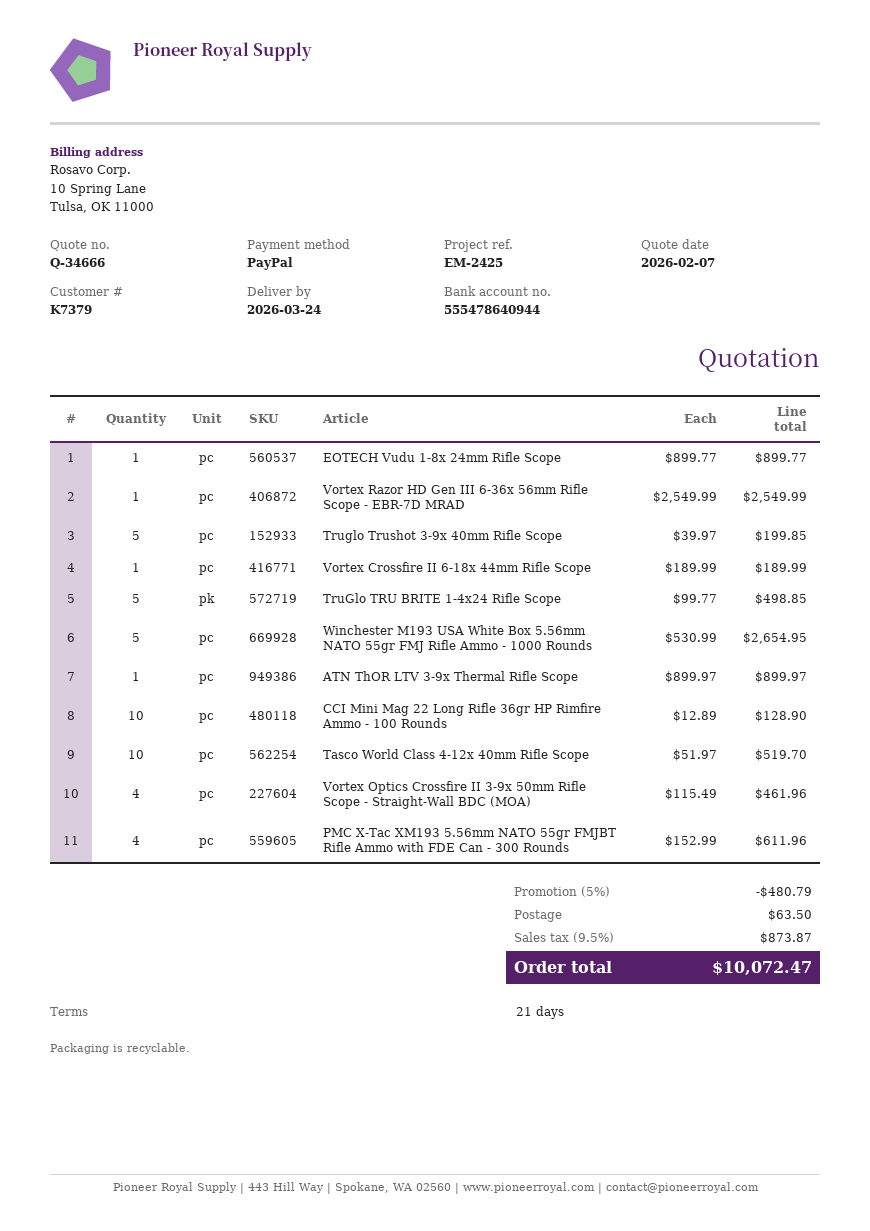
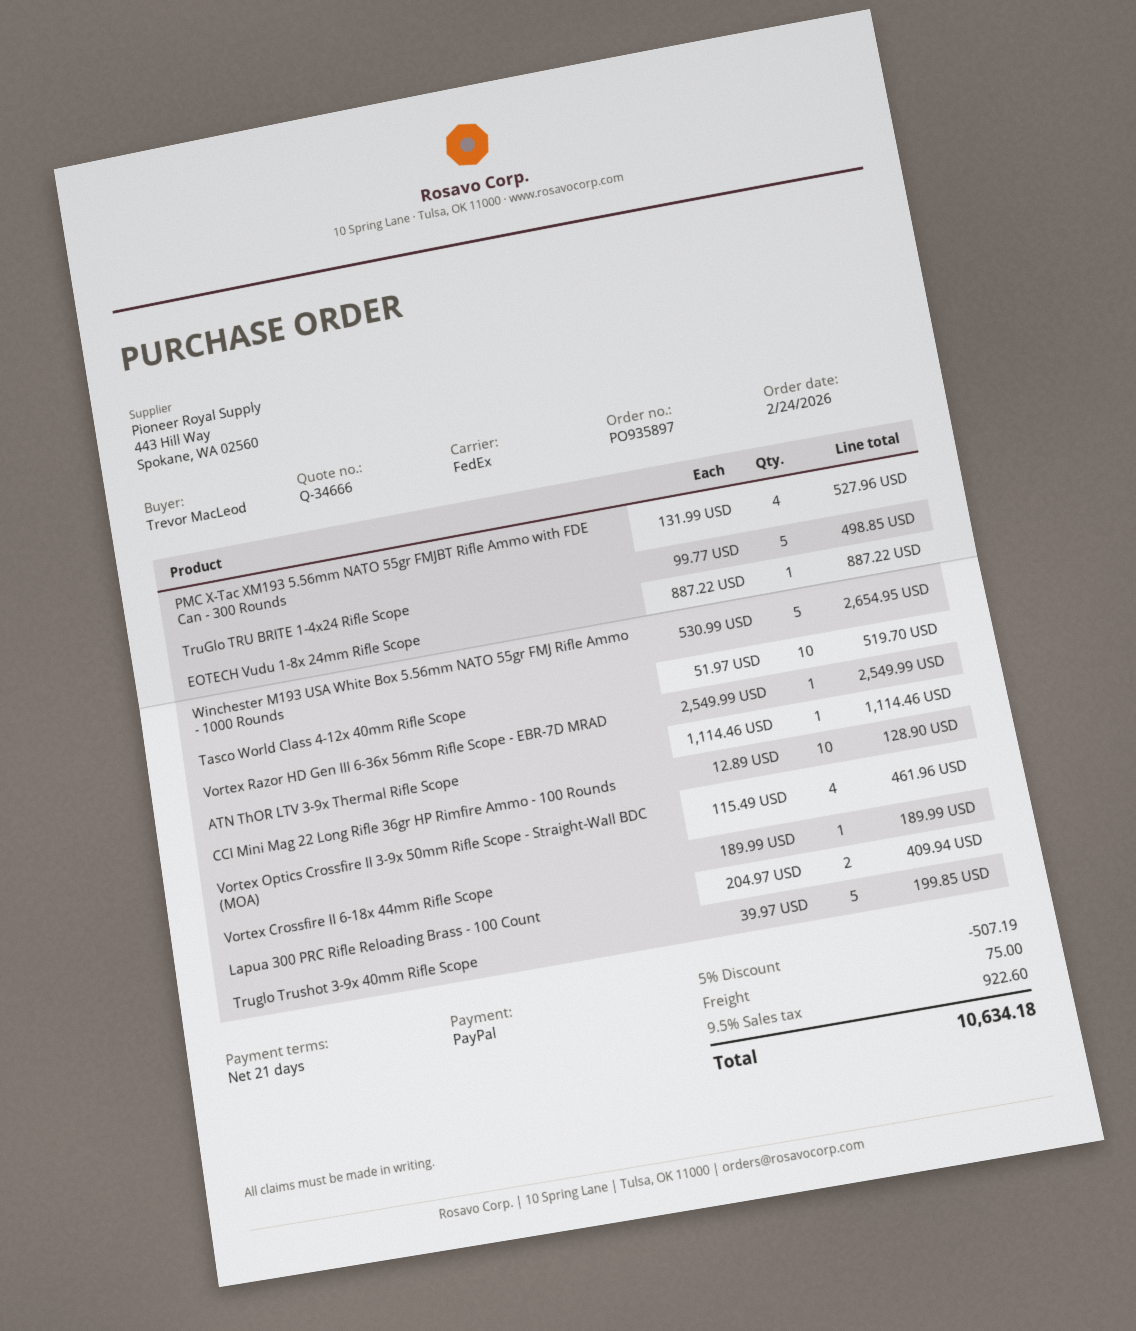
EOTECH Vudu 1-8x 24mm Rifle Scope: 1 x 899.77 = 899.77 -> 1 x 887.22 = 887.22
ATN ThOR LTV 3-9x Thermal Rifle Scope: 1 x 899.97 = 899.97 -> 1 x 1114.46 = 1114.46
PMC X-Tac XM193 5.56mm NATO 55gr FMJBT Rifle Ammo with FDE Can - 300 Rounds: 4 x 152.99 = 611.96 -> 4 x 131.99 = 527.96
Lapua 300 PRC Rifle Reloading Brass - 100 Count: none -> 2 x 204.97 = 409.94
discount: 5% = 480.79 -> 5% = 507.19
shipping: 63.50 -> 75.00
tax: 9.5% = 873.87 -> 9.5% = 922.60
total: 10072.47 -> 10634.18

